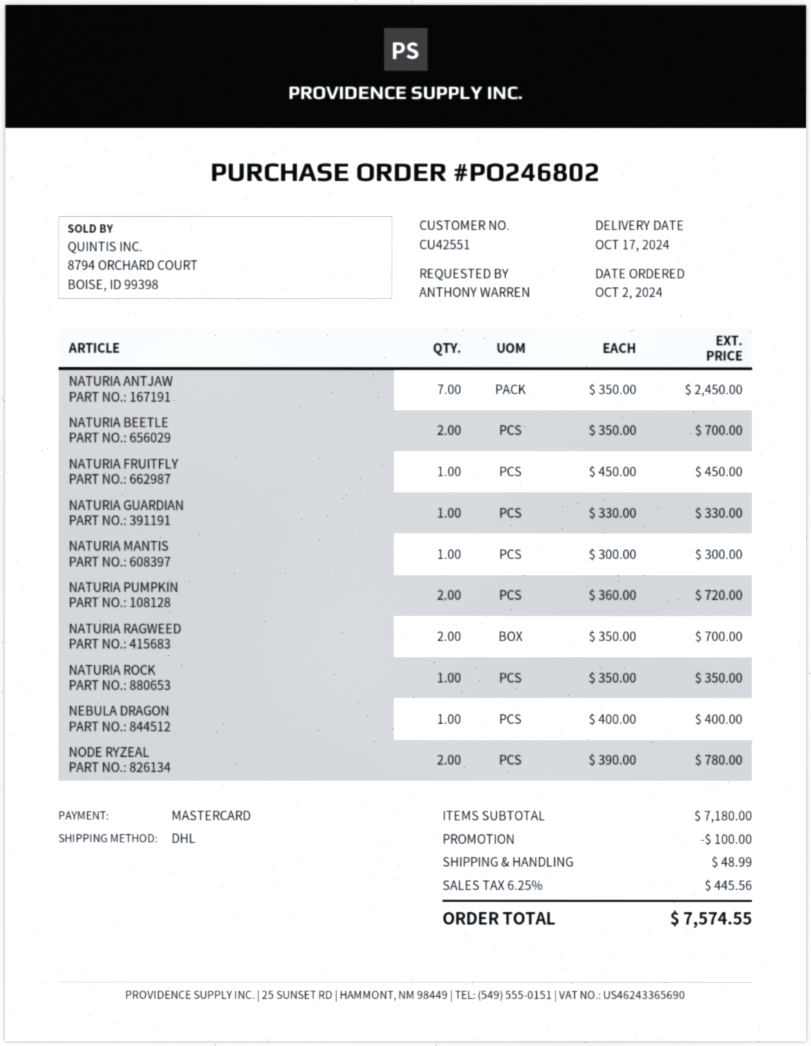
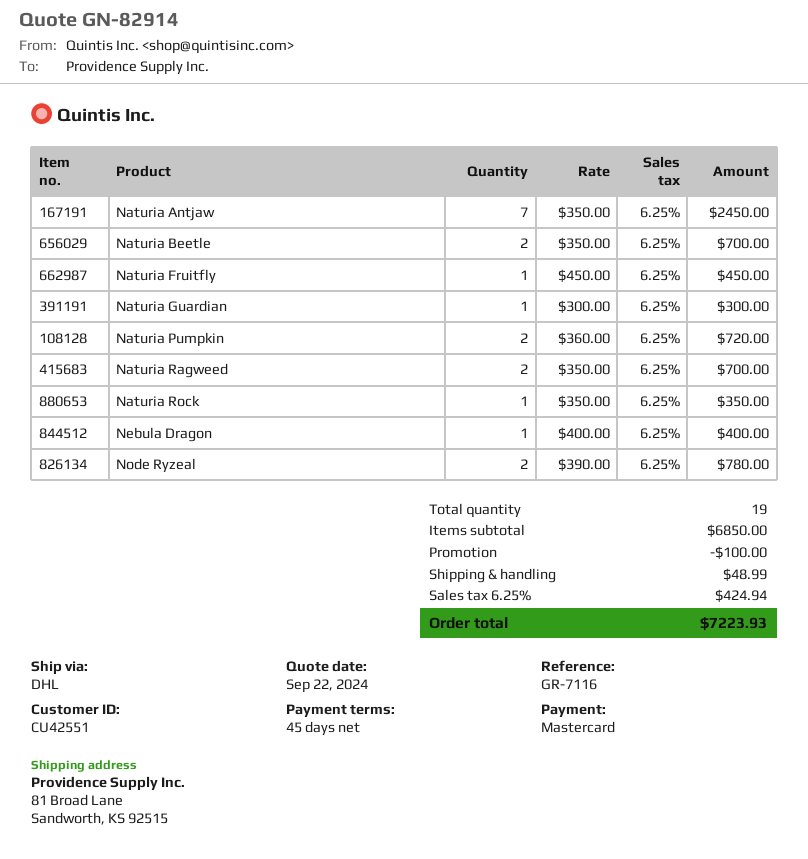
NATURIA GUARDIAN: 1 x 330.00 = 330.00 -> 1 x 300.00 = 300.00
NATURIA MANTIS: 1 x 300.00 = 300.00 -> none
subtotal: 7180.00 -> 6850.00
tax: 6.25% = 445.56 -> 6.25% = 424.94
total: 7574.55 -> 7223.93

